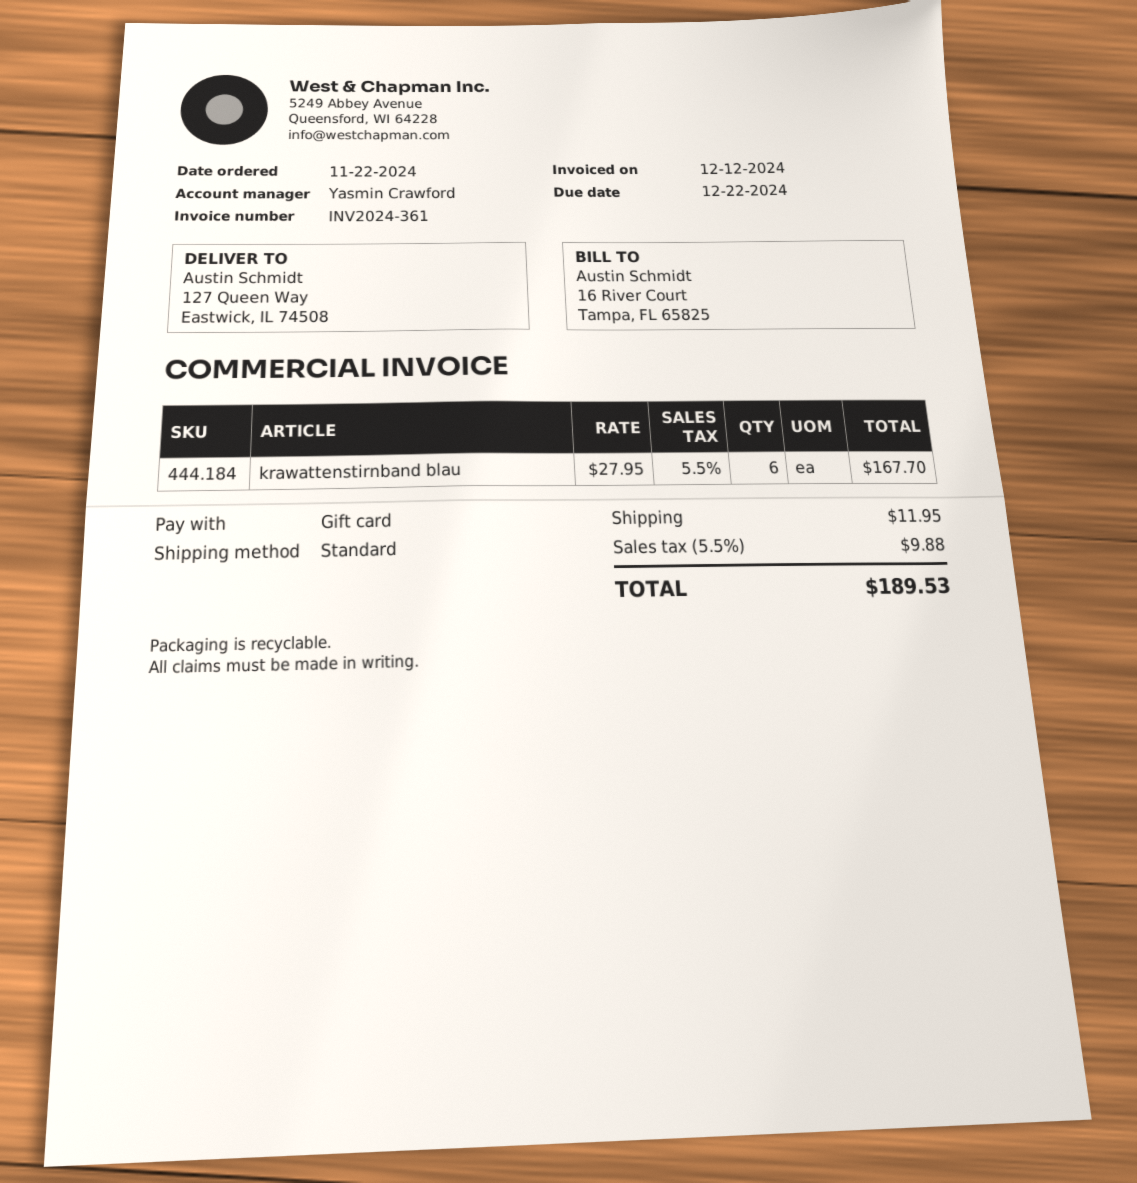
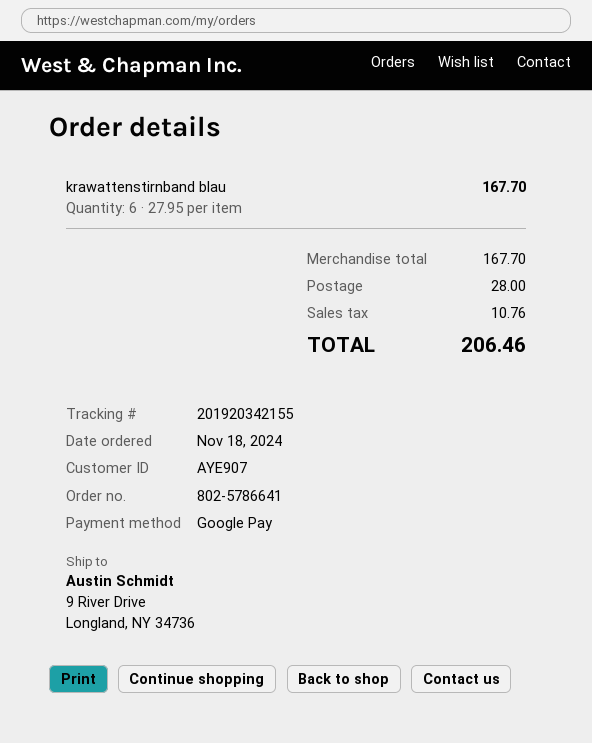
order date: 2024-11-22 -> 2024-11-18
payment method: gift card -> Google Pay
ship to: 127 Queen Way, Eastwick, IL 74508 -> 9 River Drive, Longland, NY 34736
shipping: 11.95 -> 28.00
tax: 9.88 -> 10.76
total: 189.53 -> 206.46

